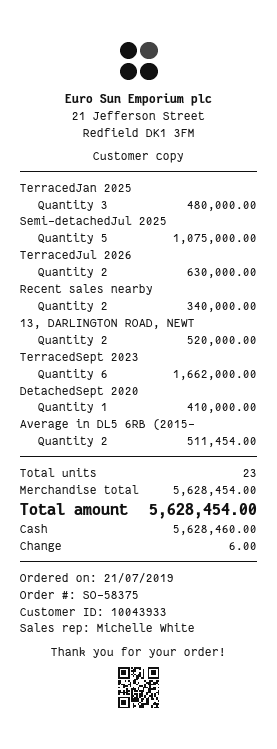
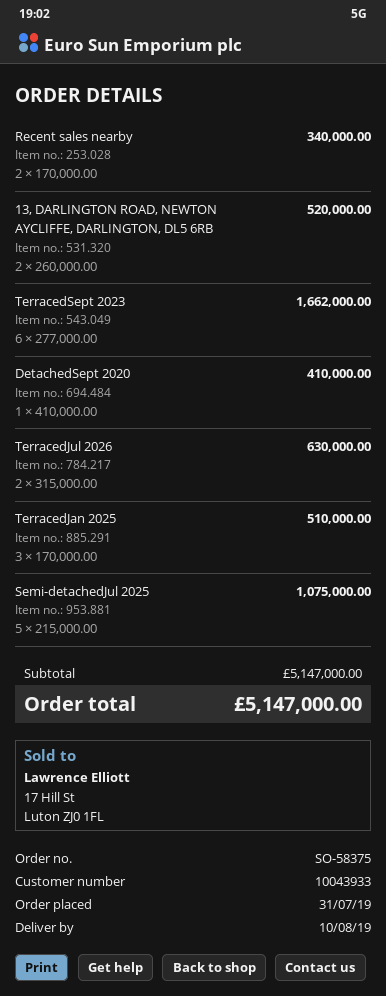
order date: 2019-07-21 -> 2019-07-31
TerracedJan 2025: 3 for 480000.00 -> 3 for 510000.00
Average in DL5 6RB (2015–: 2 for 511454.00 -> none
subtotal: 5628454.00 -> 5147000.00
total: 5628454.00 -> 5147000.00

